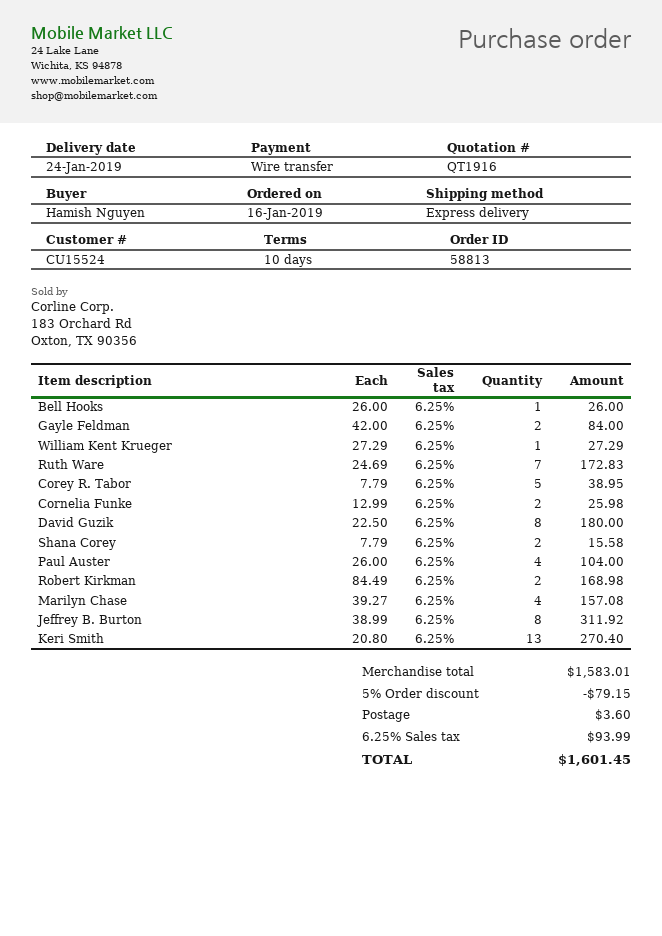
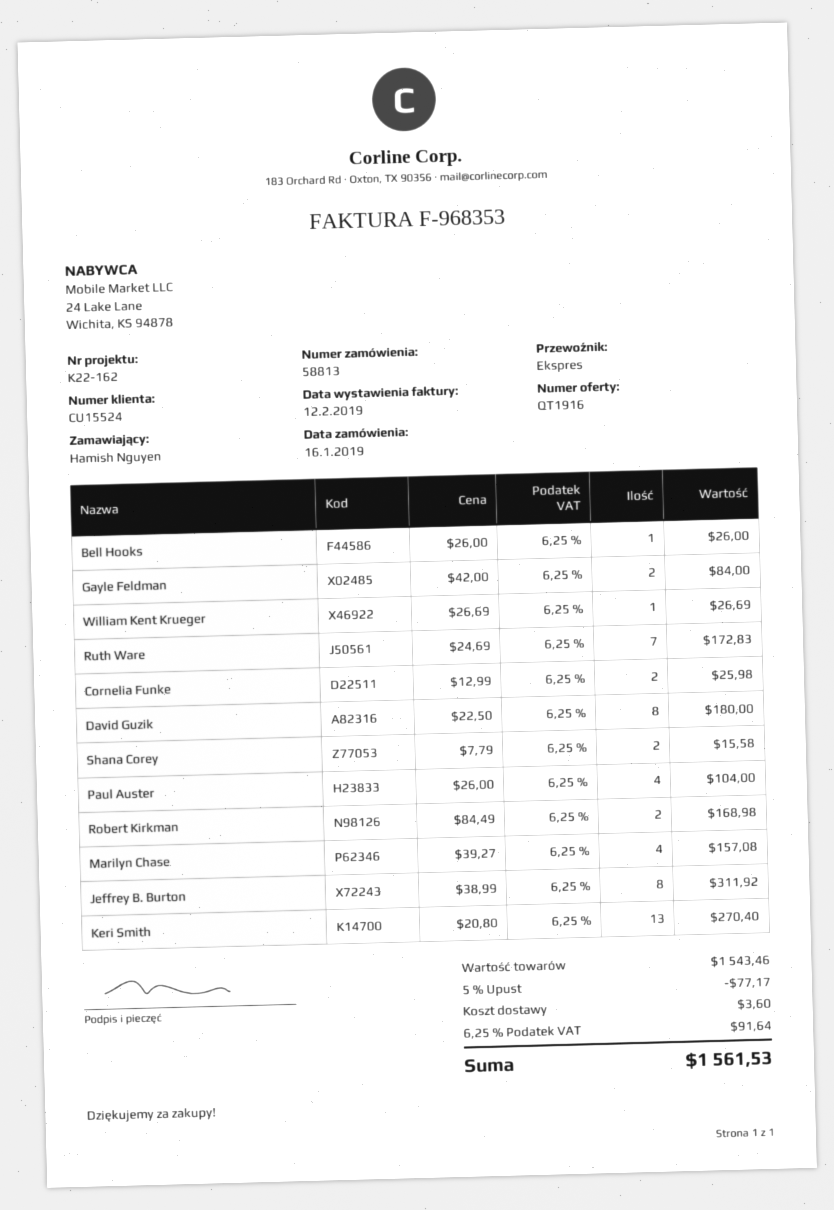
William Kent Krueger: 1 x 27.29 = 27.29 -> 1 x 26.69 = 26.69
Corey R. Tabor: 5 x 7.79 = 38.95 -> none
subtotal: 1583.01 -> 1543.46
discount: 5% = 79.15 -> 5% = 77.17
tax: 6.25% = 93.99 -> 6.25% = 91.64
total: 1601.45 -> 1561.53

